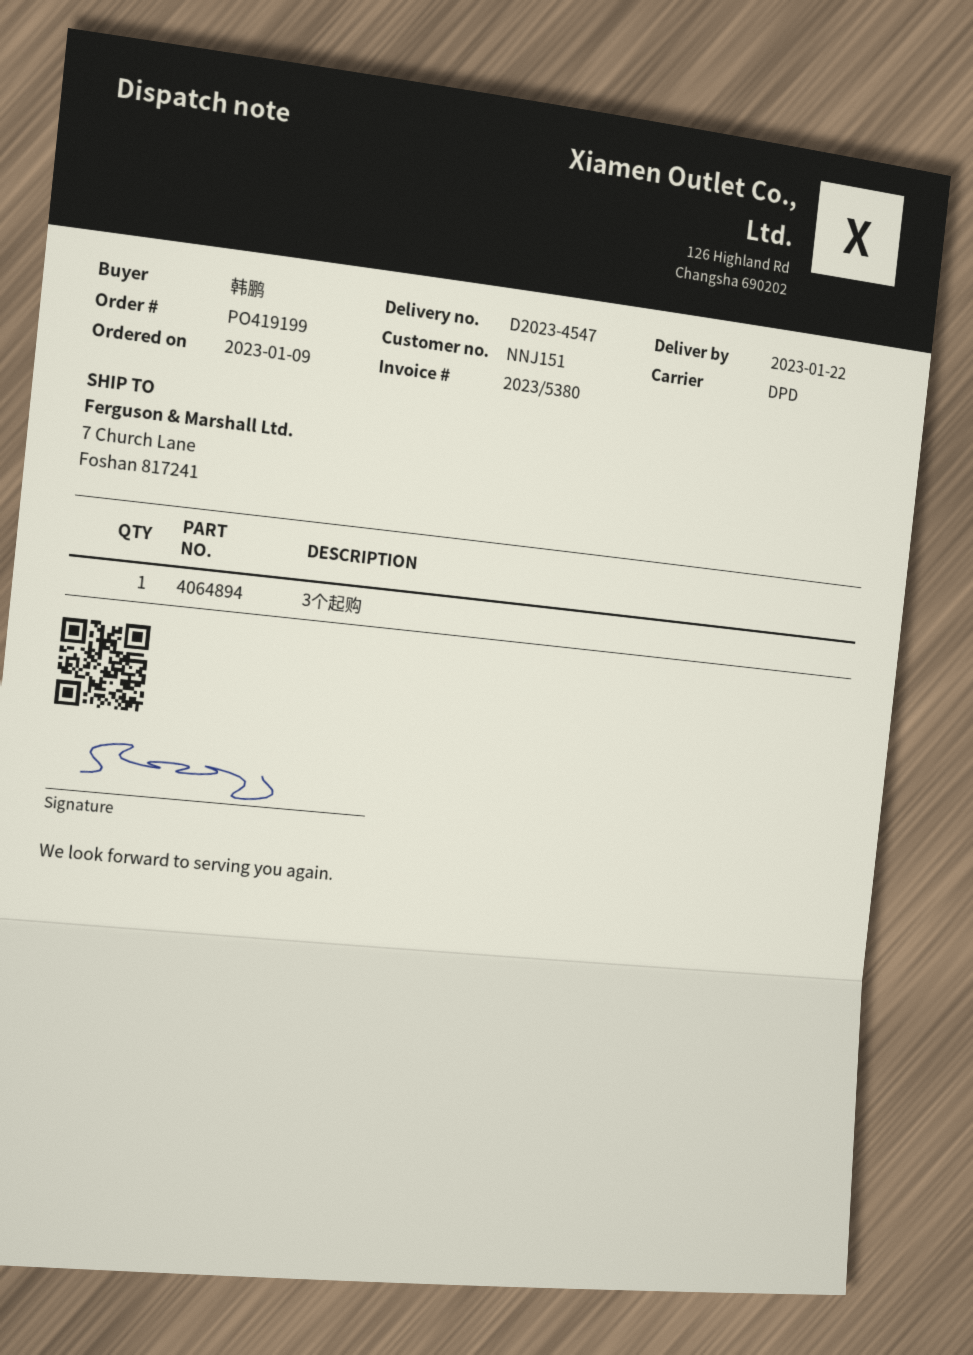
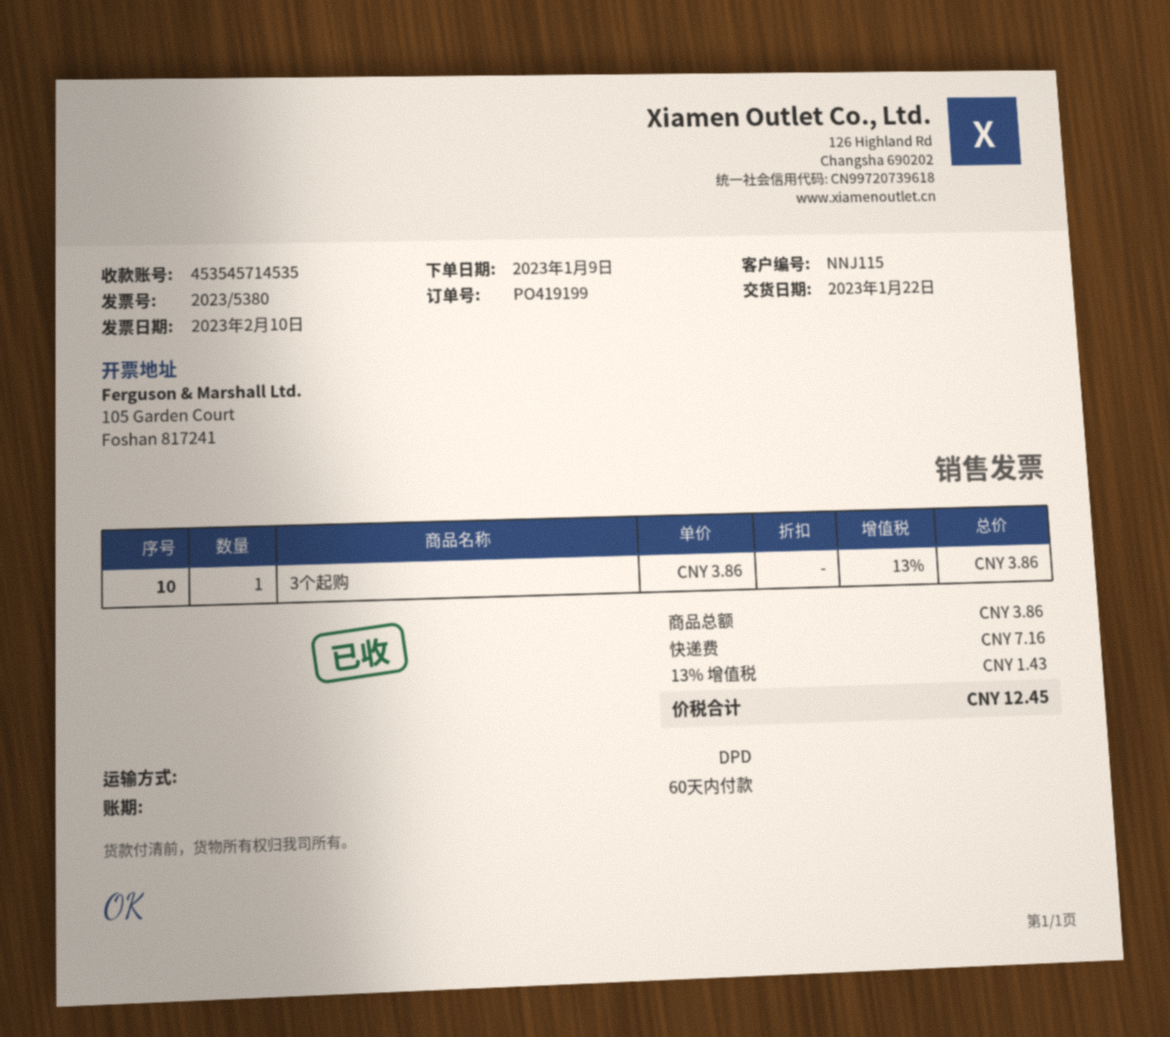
customer number: NNJ151 -> NNJ115

